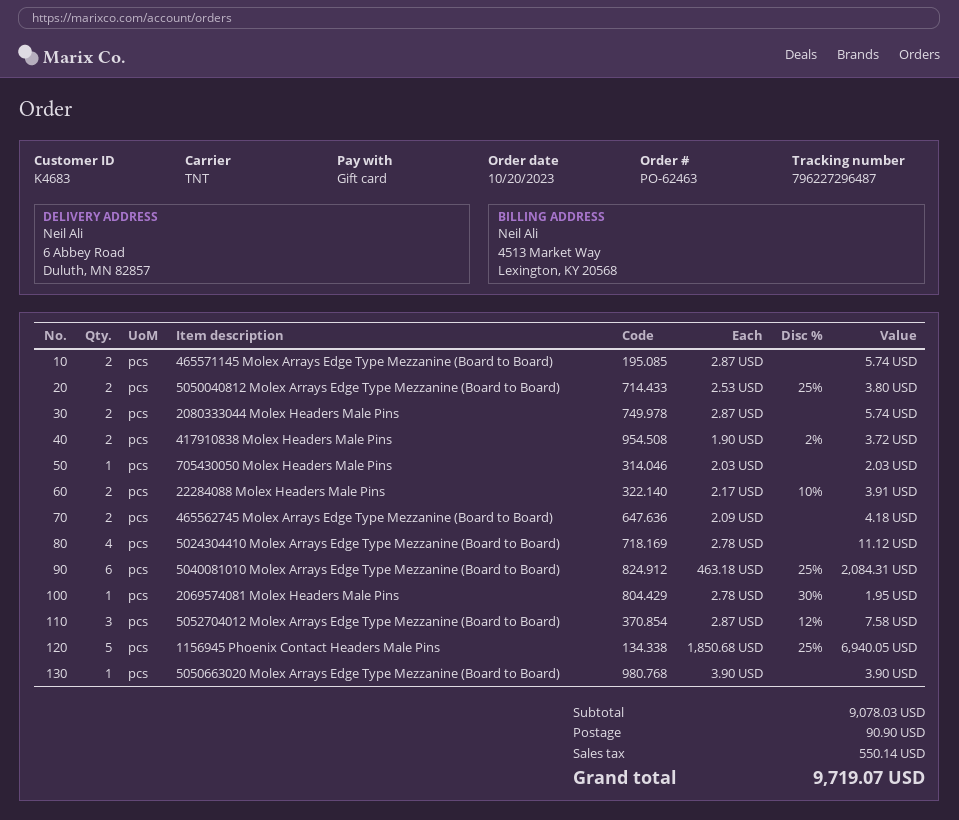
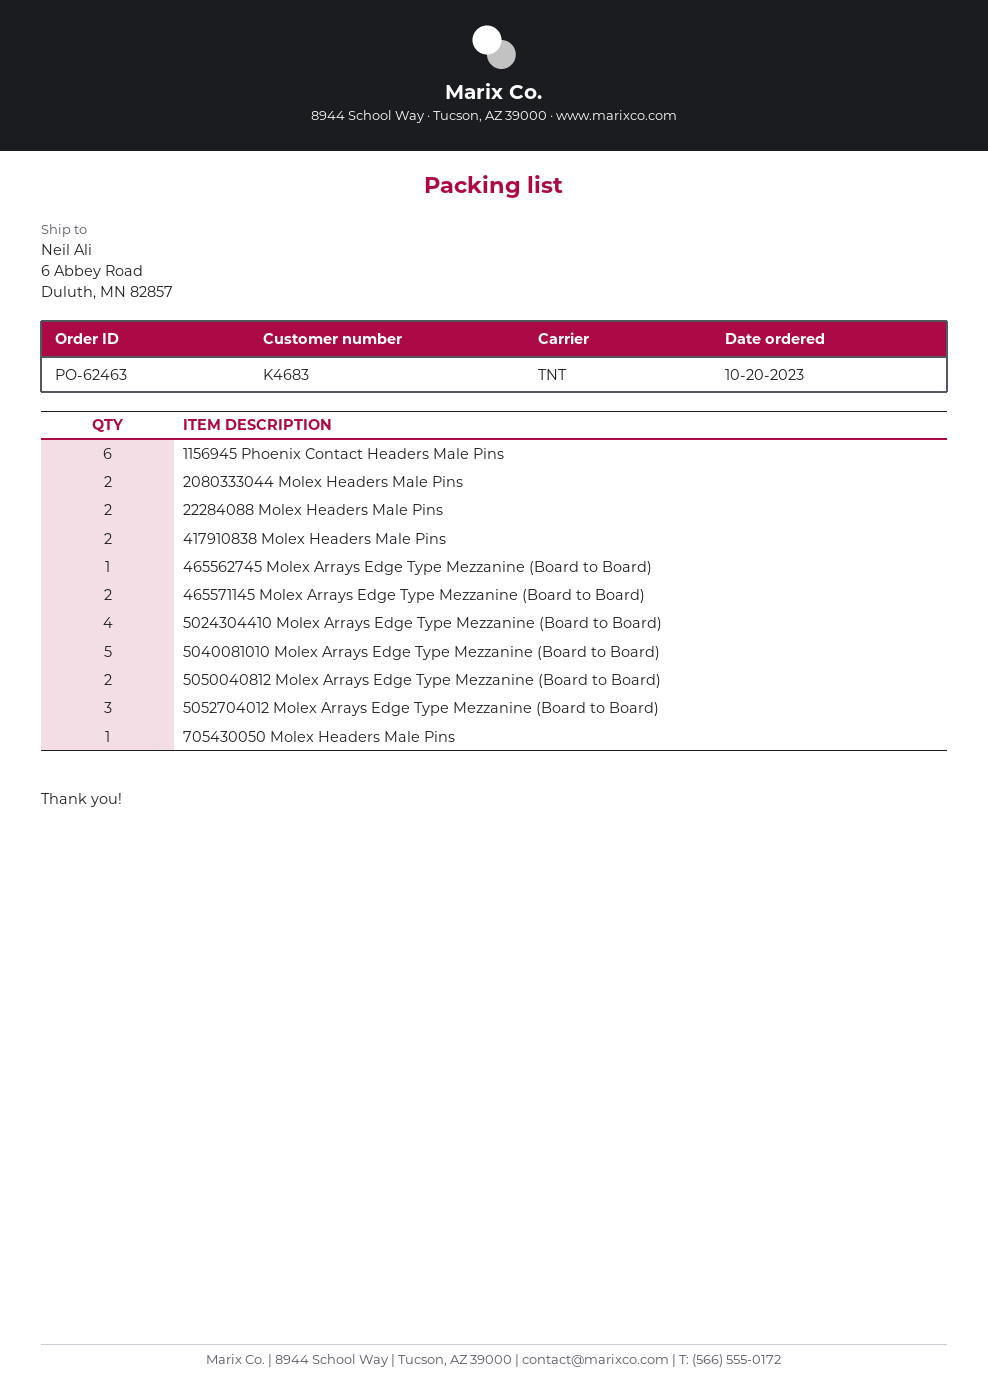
465562745 Molex Arrays Edge Type Mezzanine (Board to Board): 2 -> 1
5040081010 Molex Arrays Edge Type Mezzanine (Board to Board): 6 -> 5
2069574081 Molex Headers Male Pins: 1 -> none
1156945 Phoenix Contact Headers Male Pins: 5 -> 6
5050663020 Molex Arrays Edge Type Mezzanine (Board to Board): 1 -> none

